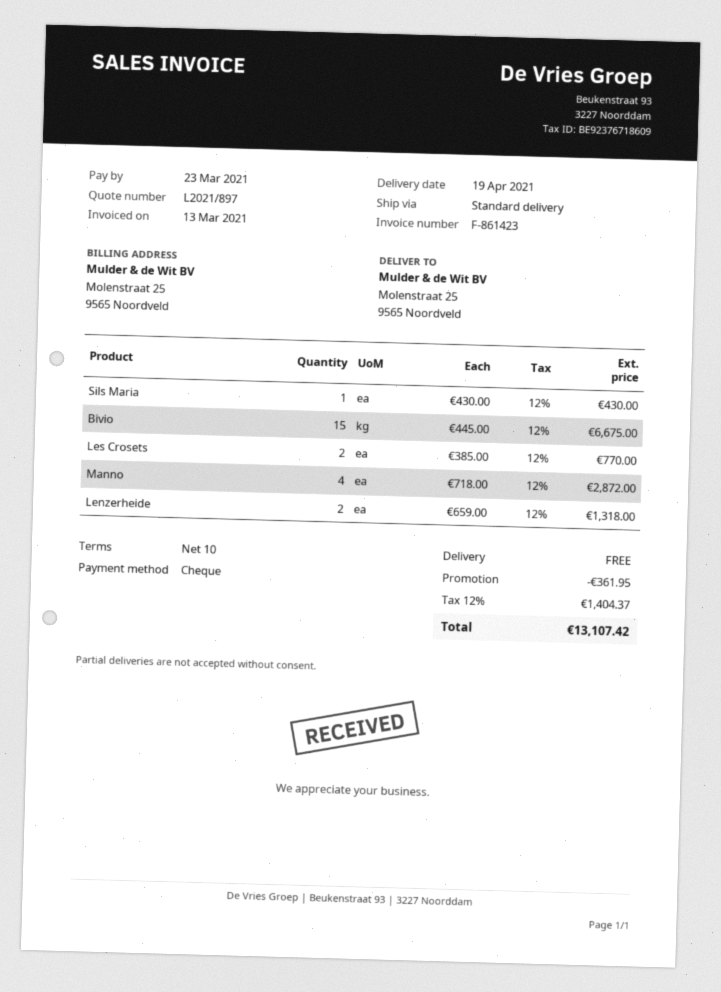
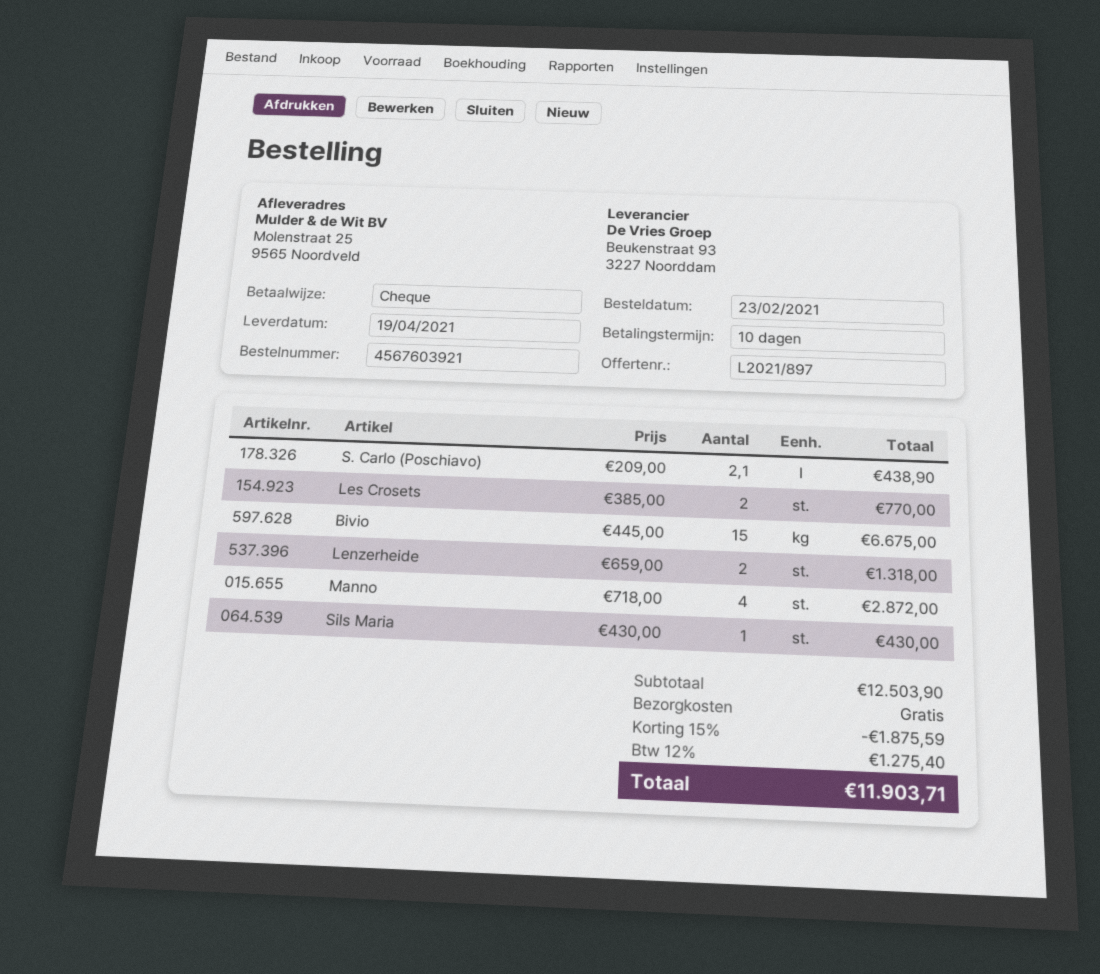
S. Carlo (Poschiavo): none -> 2.1 x 209.00 = 438.90
discount: 361.95 -> 1875.59
tax: 12% = 1404.37 -> 12% = 1275.40
total: 13107.42 -> 11903.71

